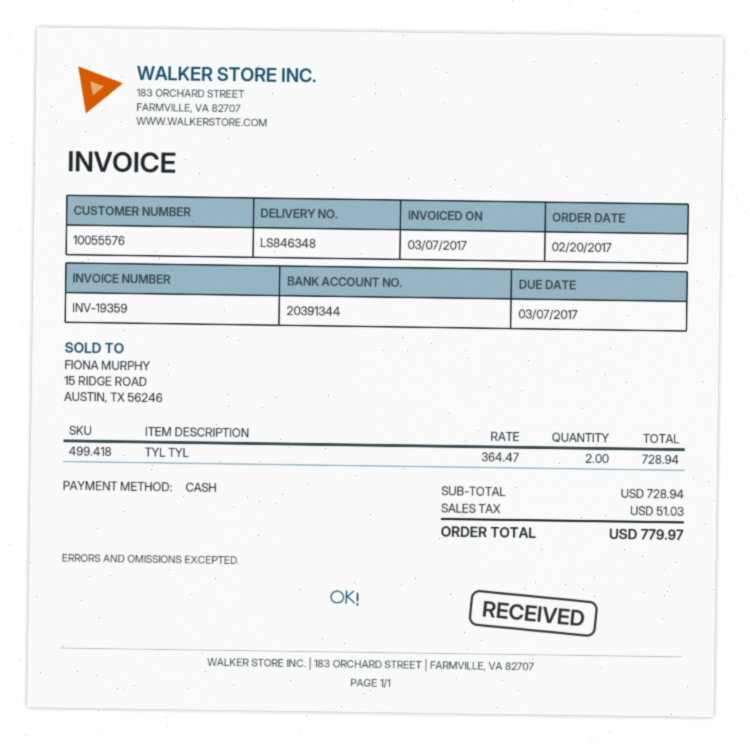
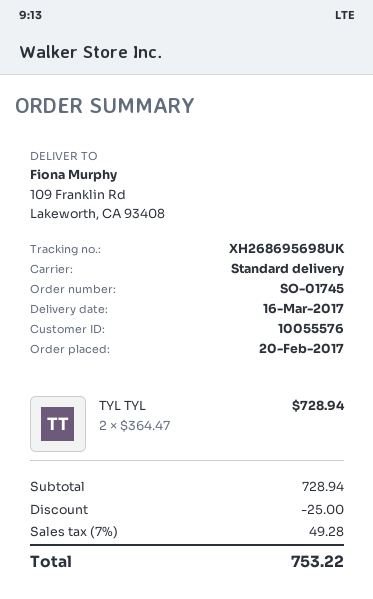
discount: none -> 25.00
tax: 51.03 -> 49.28
total: 779.97 -> 753.22

